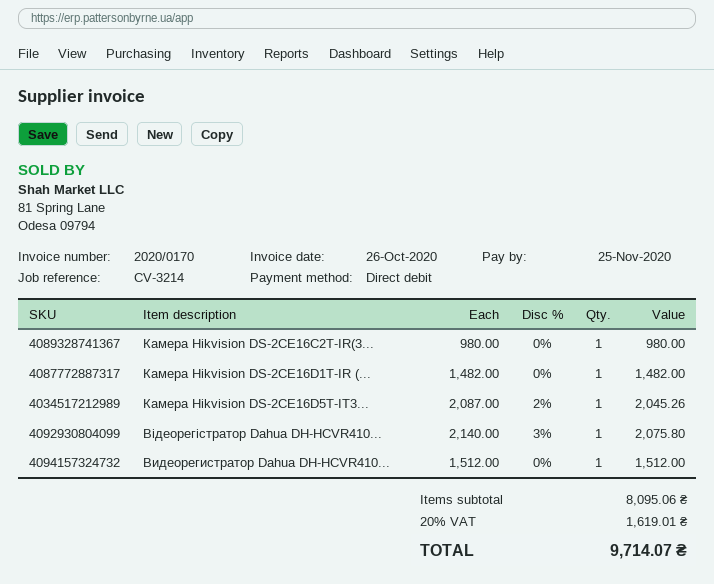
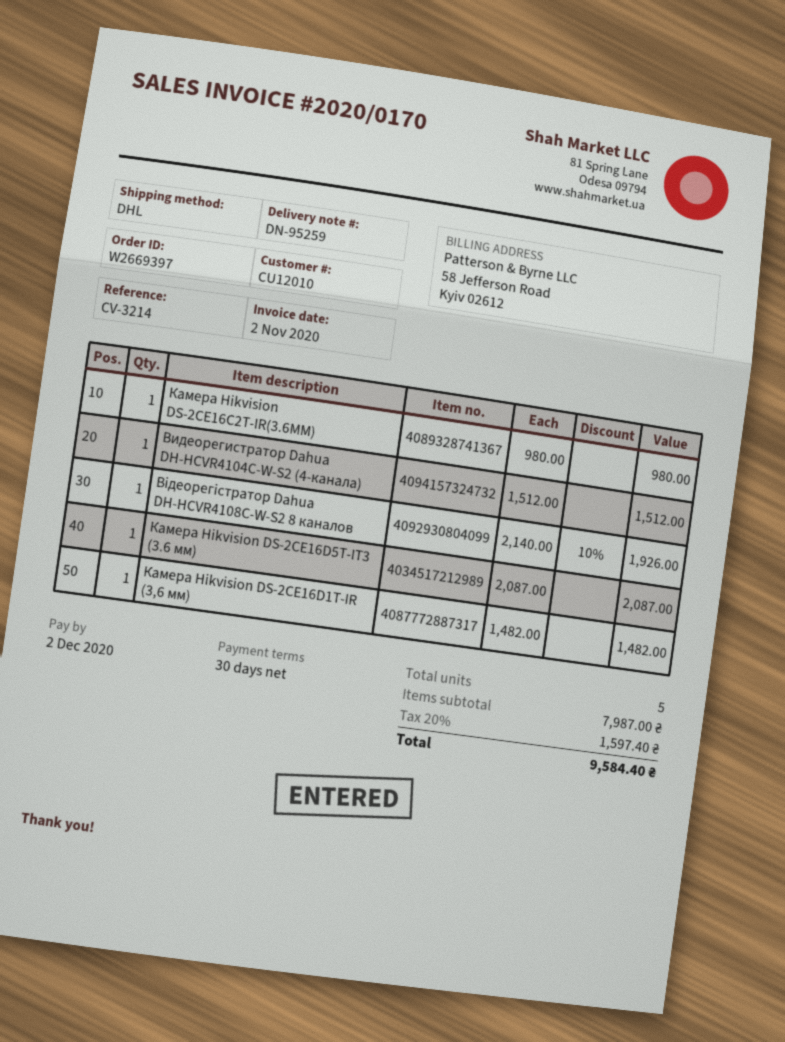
invoice date: 2020-10-26 -> 2020-11-02
due date: 2020-11-25 -> 2020-12-02
Камера Hikvision DS-2CE16D5T-IT3...: 1 x 2087.00 - 2% = 2045.26 -> 1 x 2087.00 = 2087.00
Відеорегістратор Dahua DH-HCVR410...: 1 x 2140.00 - 3% = 2075.80 -> 1 x 2140.00 - 10% = 1926.00
subtotal: 8095.06 -> 7987.00
tax: 20% = 1619.01 -> 20% = 1597.40
total: 9714.07 -> 9584.40

